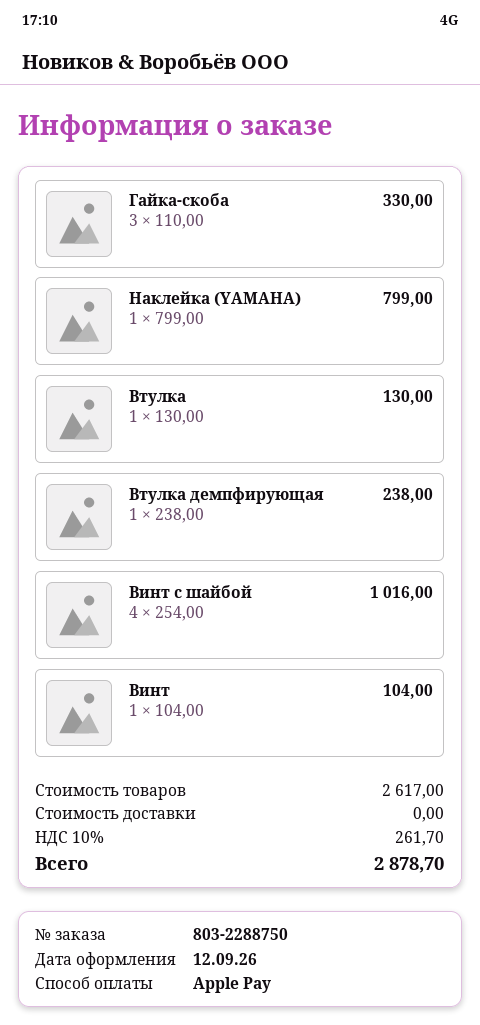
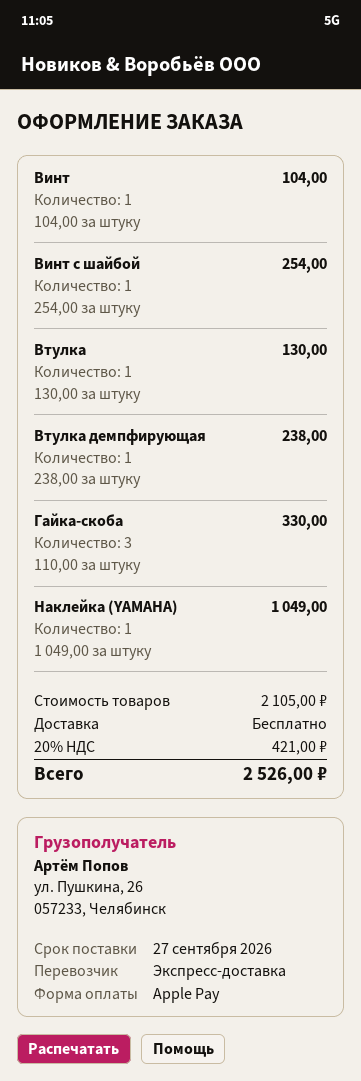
Наклейка (YAMAHA): 1 x 799.00 = 799.00 -> 1 x 1049.00 = 1049.00
Винт с шайбой: 4 x 254.00 = 1016.00 -> 1 x 254.00 = 254.00
subtotal: 2617.00 -> 2105.00
tax: 10% = 261.70 -> 20% = 421.00
total: 2878.70 -> 2526.00

